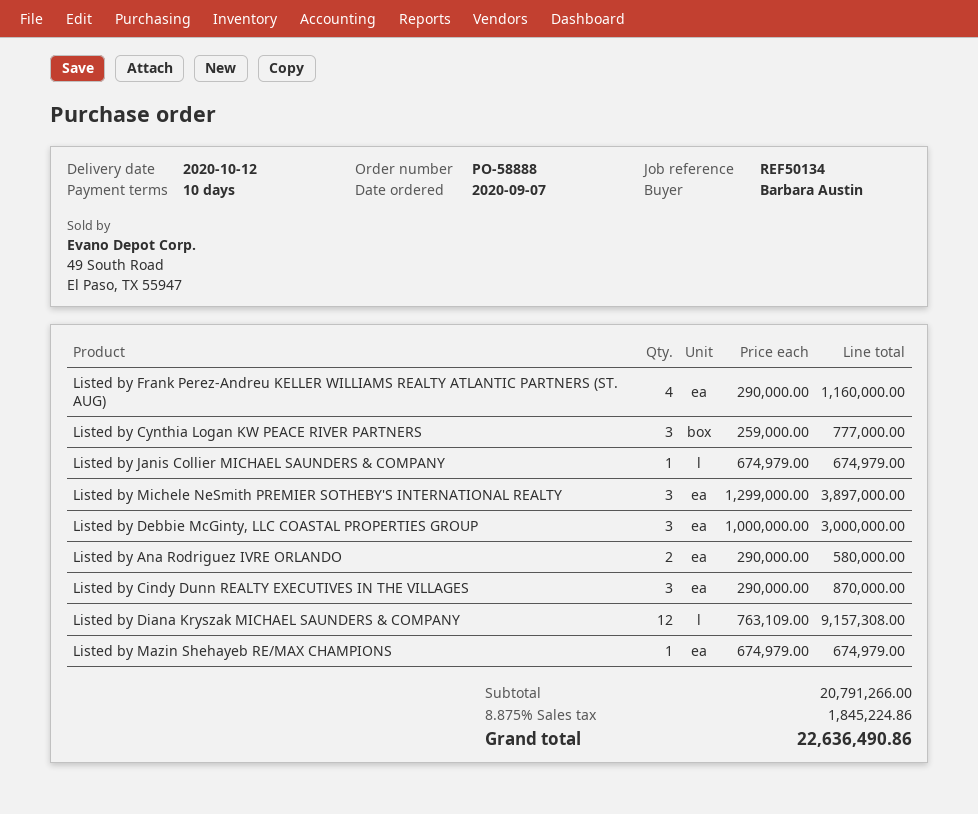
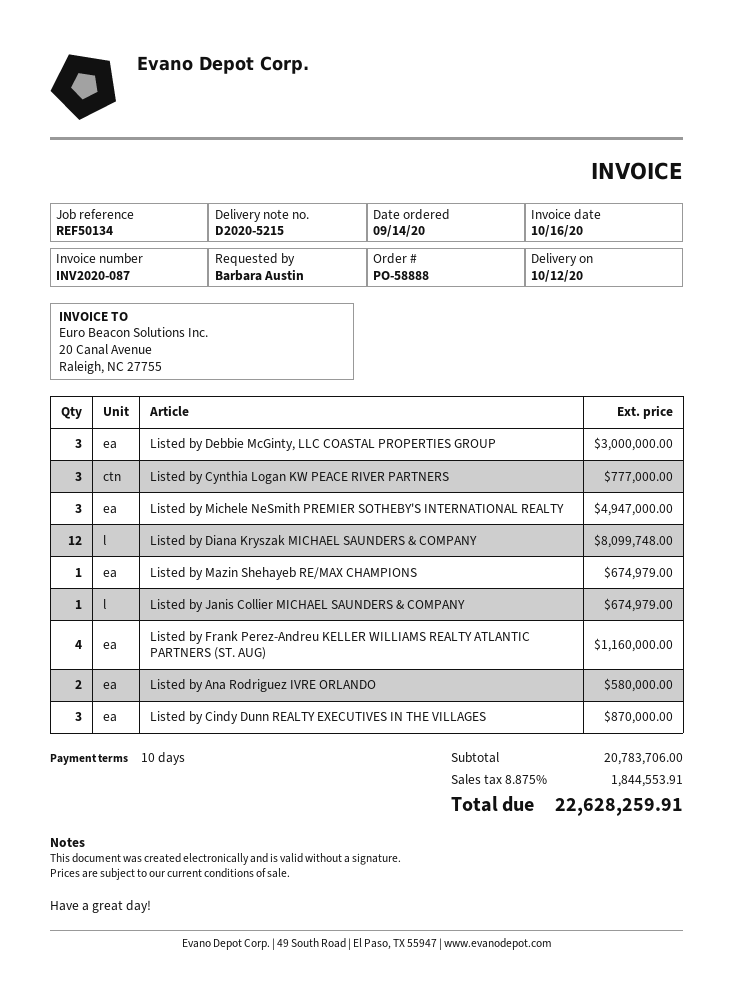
order date: 2020-09-07 -> 2020-09-14
Listed by Michele NeSmith PREMIER SOTHEBY'S INTERNATIONAL REALTY: 3 for 3897000.00 -> 3 for 4947000.00
Listed by Diana Kryszak MICHAEL SAUNDERS & COMPANY: 12 for 9157308.00 -> 12 for 8099748.00
subtotal: 20791266.00 -> 20783706.00
tax: 8.875% = 1845224.86 -> 8.875% = 1844553.91
total: 22636490.86 -> 22628259.91

